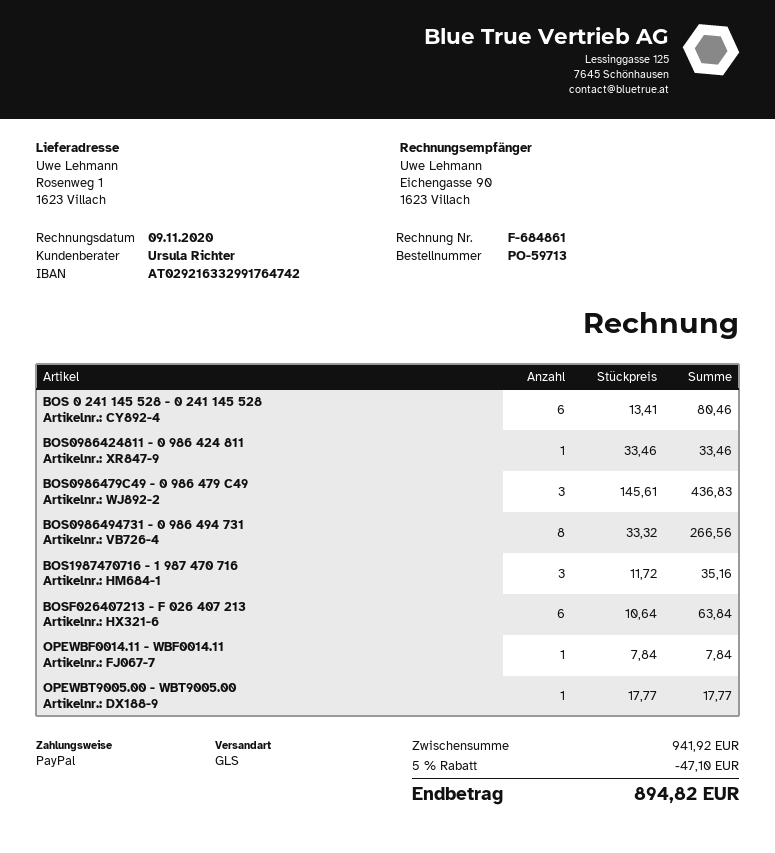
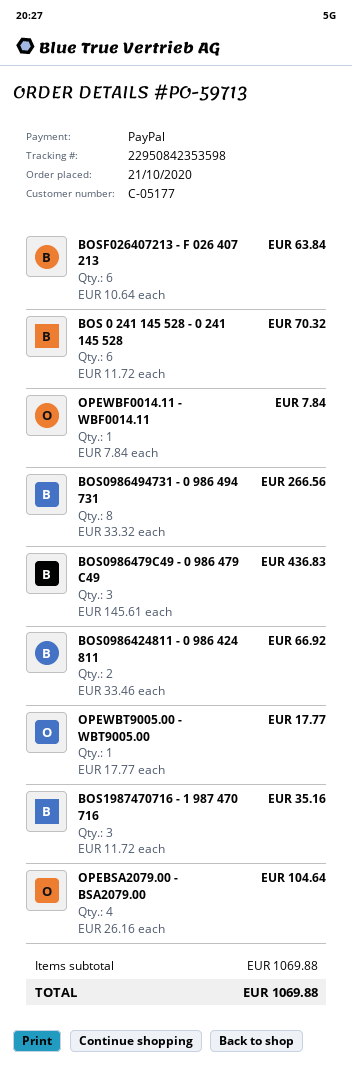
BOS 0 241 145 528 - 0 241 145 528: 6 x 13.41 = 80.46 -> 6 x 11.72 = 70.32
BOS0986424811 - 0 986 424 811: 1 x 33.46 = 33.46 -> 2 x 33.46 = 66.92
OPEBSA2079.00 - BSA2079.00: none -> 4 x 26.16 = 104.64
subtotal: 941.92 -> 1069.88
discount: 5% = 47.10 -> none
total: 894.82 -> 1069.88

